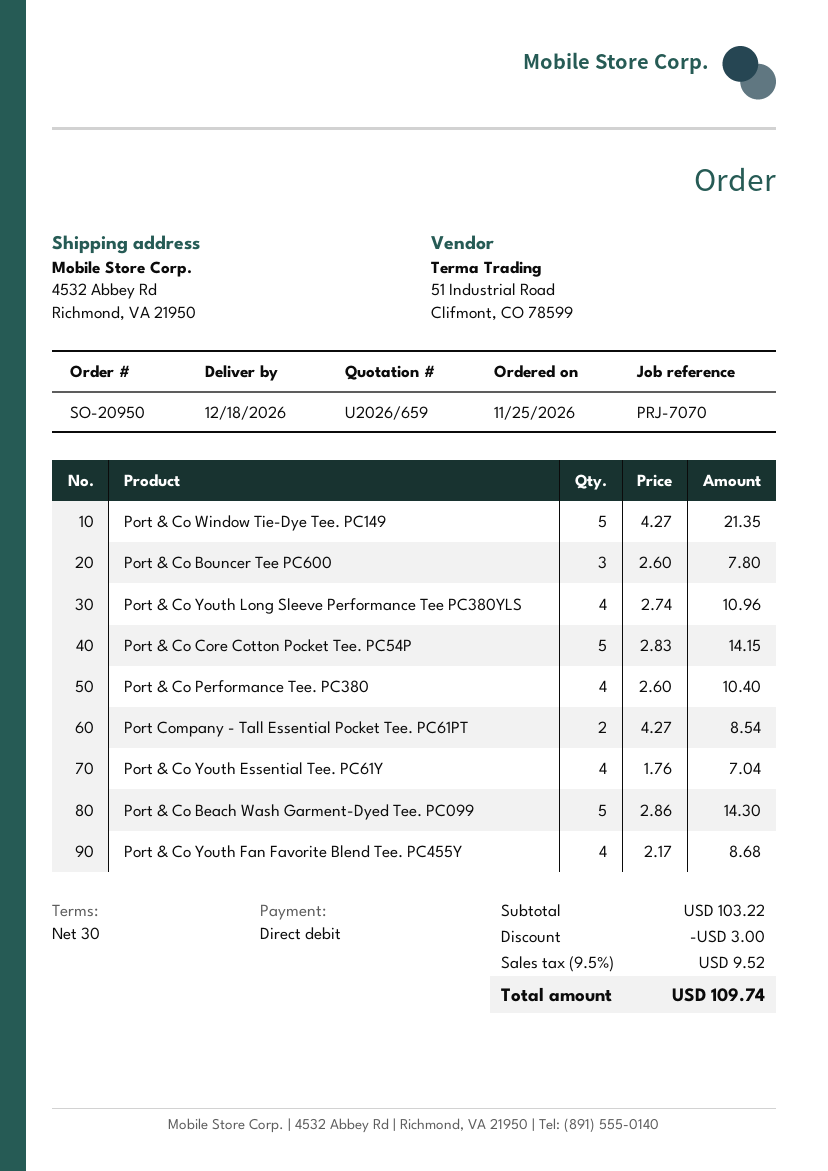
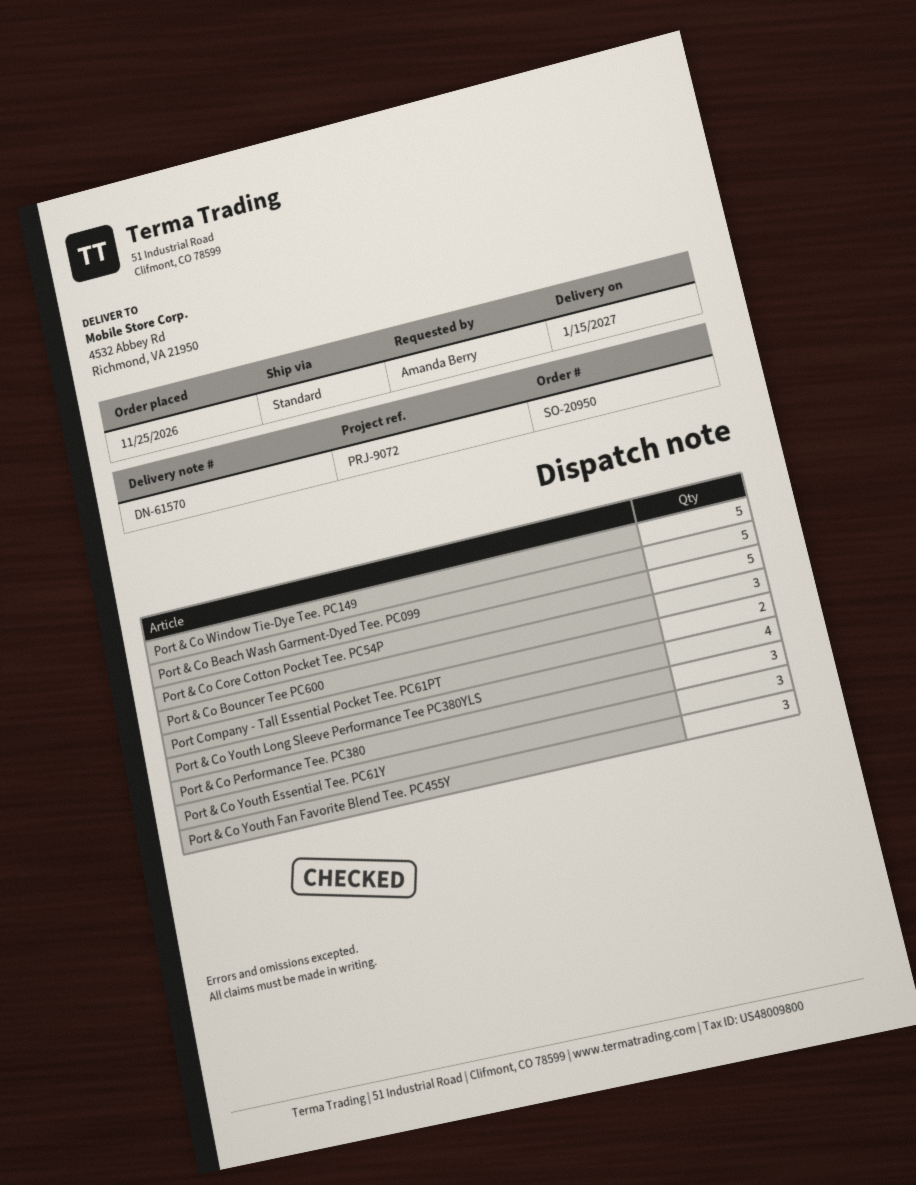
delivery date: 2026-12-18 -> 2027-01-15
reference: PRJ-7070 -> PRJ-9072
Port & Co Performance Tee. PC380: 4 -> 3
Port & Co Youth Essential Tee. PC61Y: 4 -> 3
Port & Co Youth Fan Favorite Blend Tee. PC455Y: 4 -> 3

